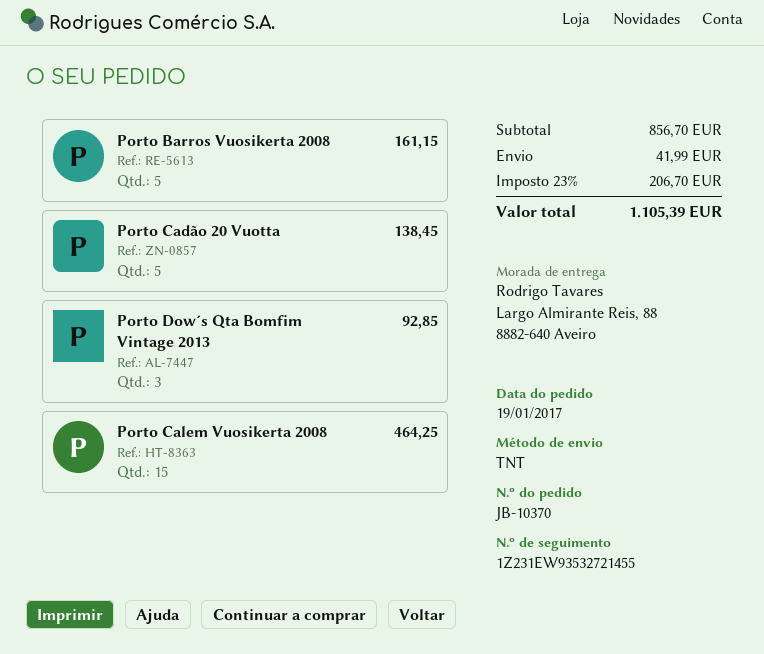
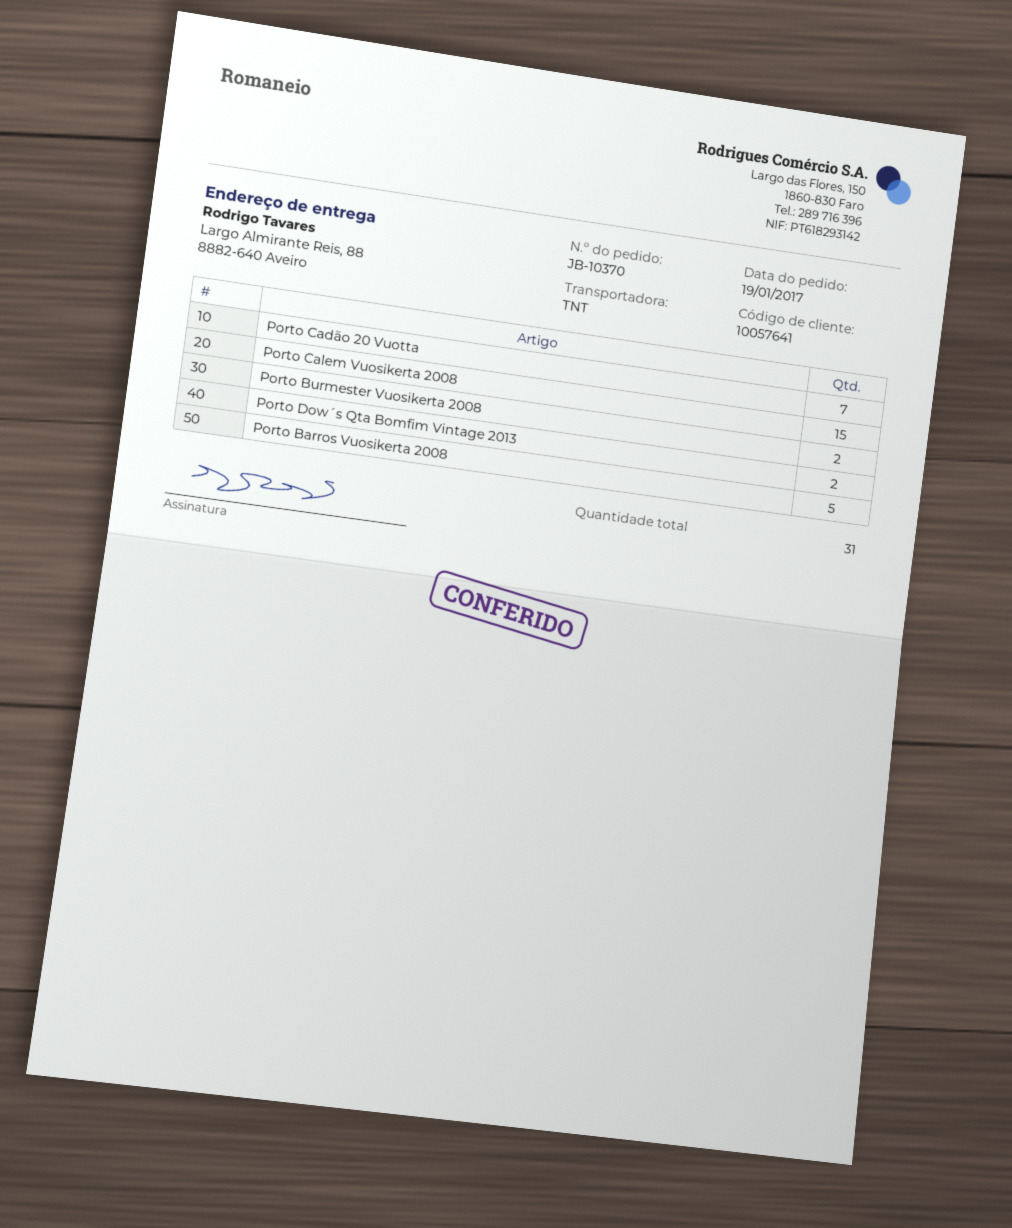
Porto Cadão 20 Vuotta: 5 -> 7
Porto Dow´s Qta Bomfim Vintage 2013: 3 -> 2
Porto Burmester Vuosikerta 2008: none -> 2

